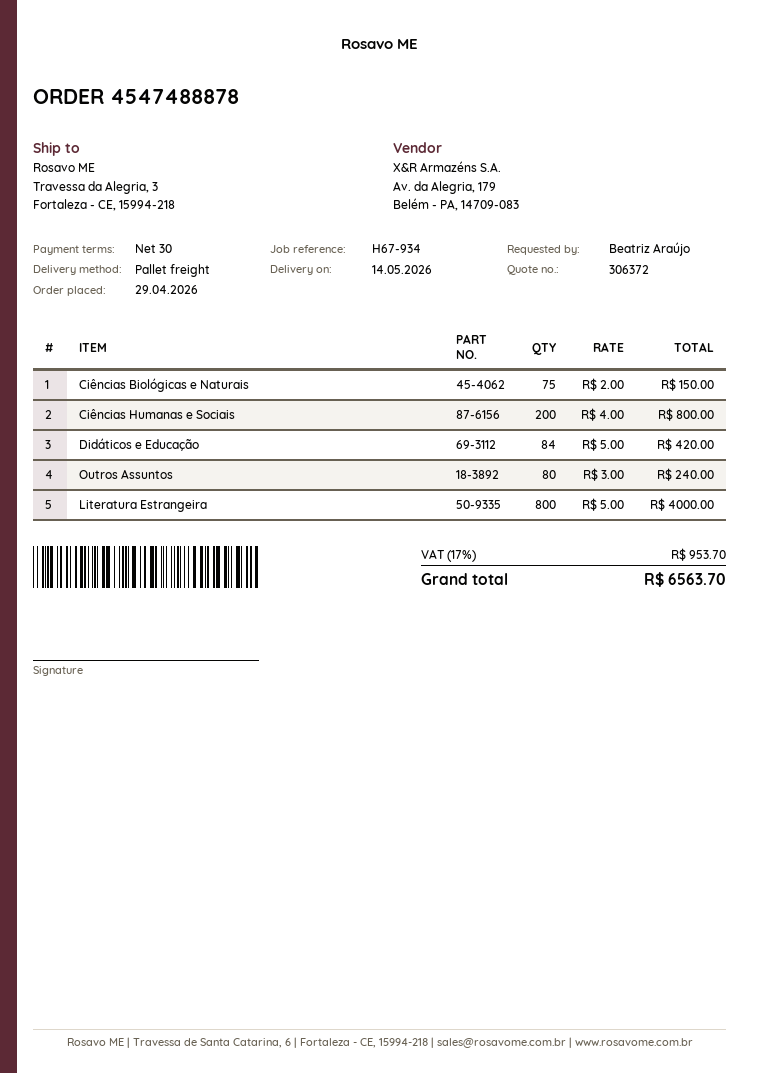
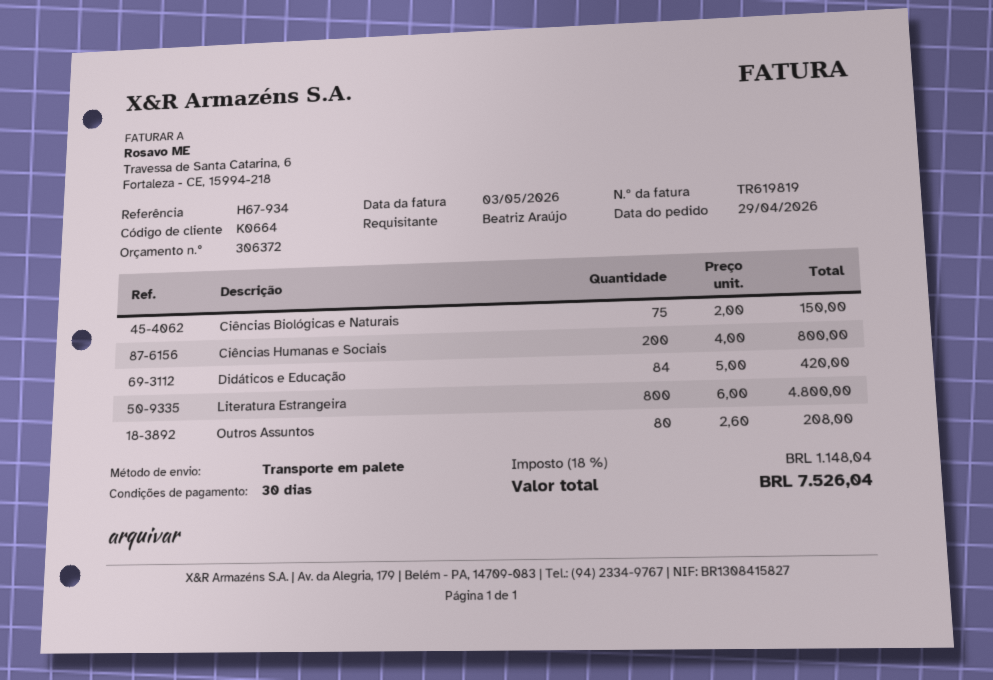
Outros Assuntos: 80 x 3.00 = 240.00 -> 80 x 2.60 = 208.00
Literatura Estrangeira: 800 x 5.00 = 4000.00 -> 800 x 6.00 = 4800.00
tax: 17% = 953.70 -> 18% = 1148.04
total: 6563.70 -> 7526.04

